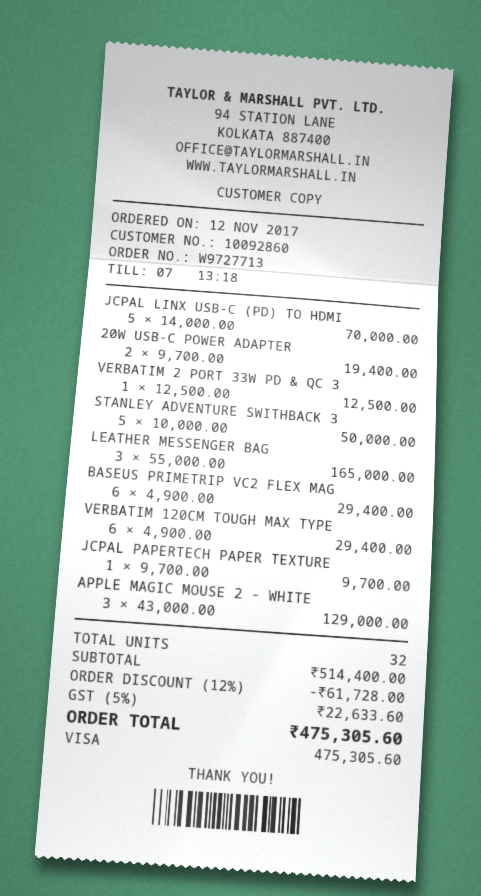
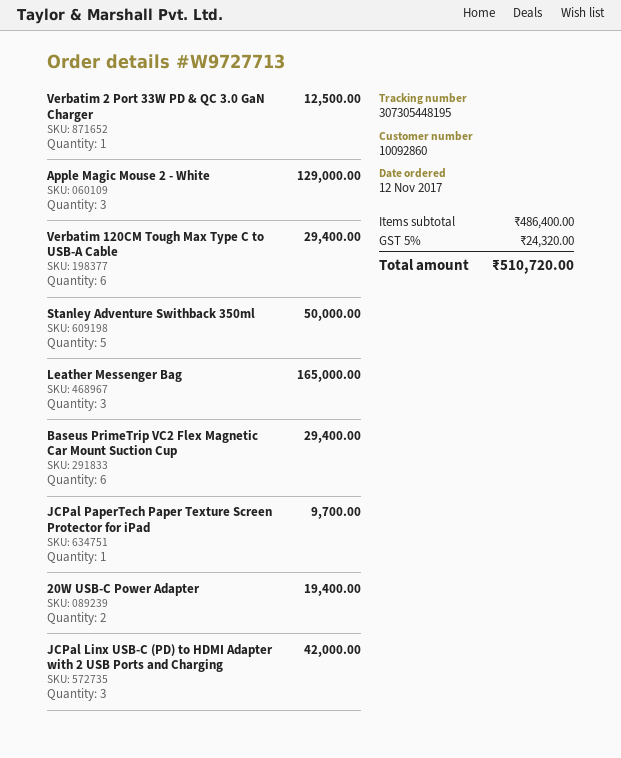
JCPAL LINX USB-C (PD) TO HDMI: 5 for 70000.00 -> 3 for 42000.00
subtotal: 514400.00 -> 486400.00
discount: 12% = 61728.00 -> none
tax: 5% = 22633.60 -> 5% = 24320.00
total: 475305.60 -> 510720.00

